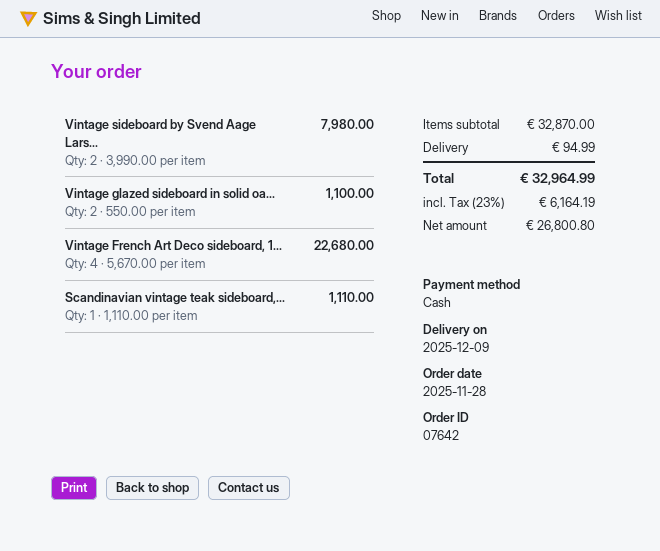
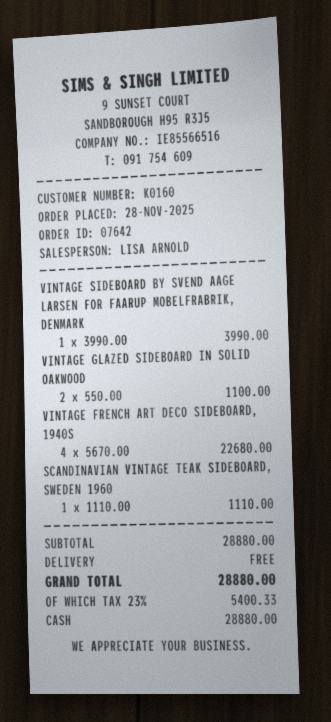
Vintage sideboard by Svend Aage Lars...: 2 x 3990.00 = 7980.00 -> 1 x 3990.00 = 3990.00
subtotal: 32870.00 -> 28880.00
shipping: 94.99 -> 0.00
tax: 23% = 6164.19 -> 23% = 5400.33
total: 32964.99 -> 28880.00

